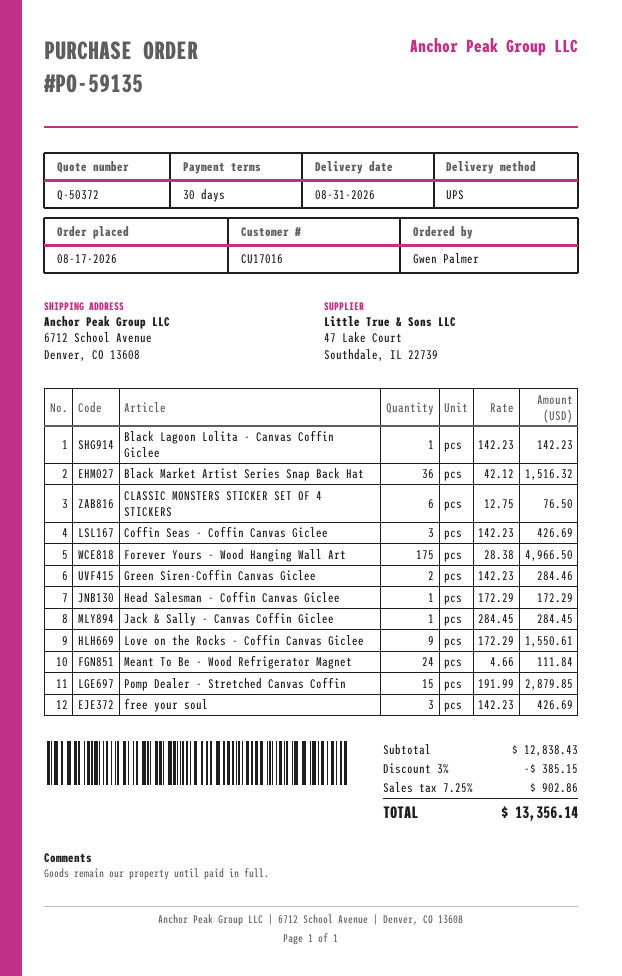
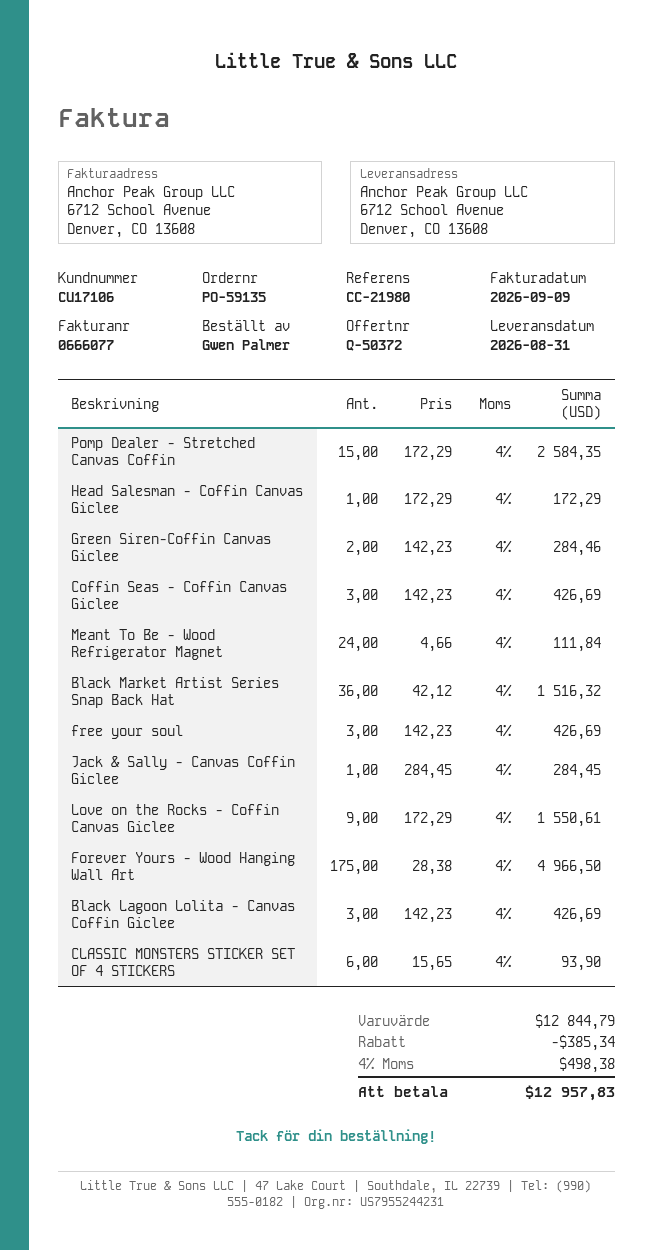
customer number: CU17016 -> CU17106
Black Lagoon Lolita - Canvas Coffin Giclee: 1 x 142.23 = 142.23 -> 3 x 142.23 = 426.69
CLASSIC MONSTERS STICKER SET OF 4 STICKERS: 6 x 12.75 = 76.50 -> 6 x 15.65 = 93.90
Pomp Dealer - Stretched Canvas Coffin: 15 x 191.99 = 2879.85 -> 15 x 172.29 = 2584.35
subtotal: 12838.43 -> 12844.79
discount: 385.15 -> 385.34
tax: 7.25% = 902.86 -> 4% = 498.38
total: 13356.14 -> 12957.83

